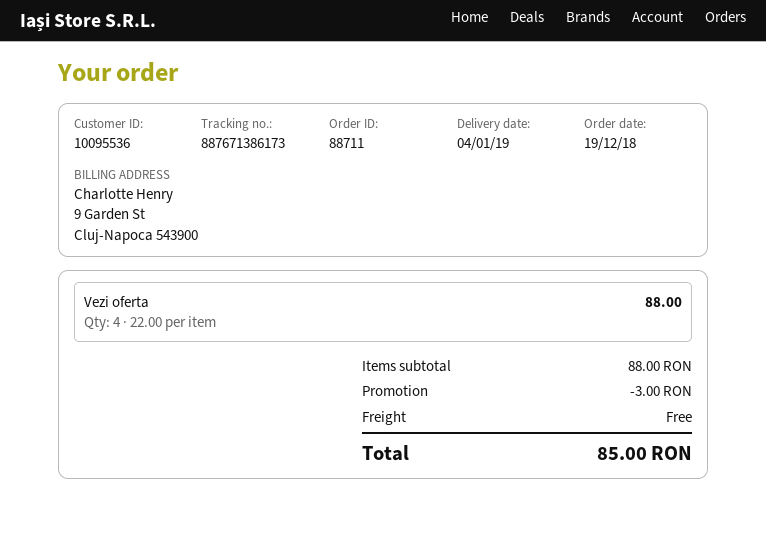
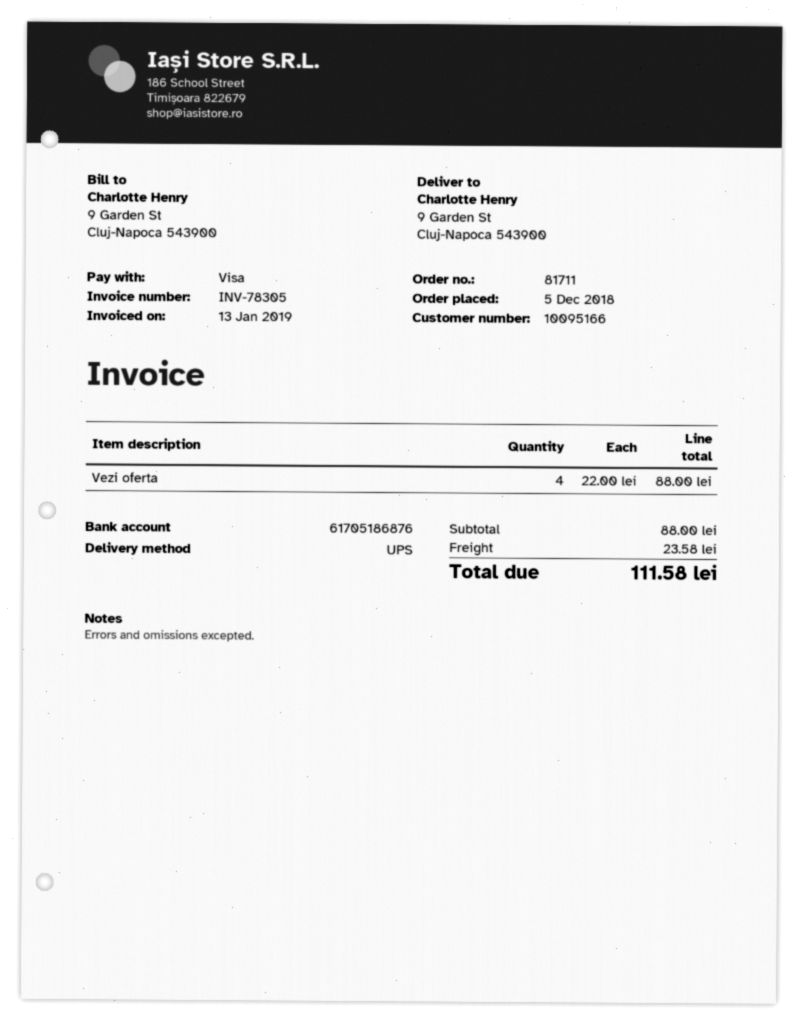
order number: 88711 -> 81711
order date: 2018-12-19 -> 2018-12-05
customer number: 10095536 -> 10095166
discount: 3.00 -> none
shipping: 0.00 -> 23.58
total: 85.00 -> 111.58

